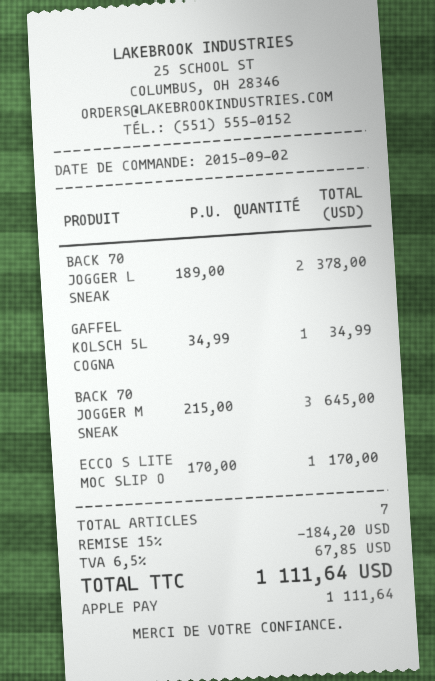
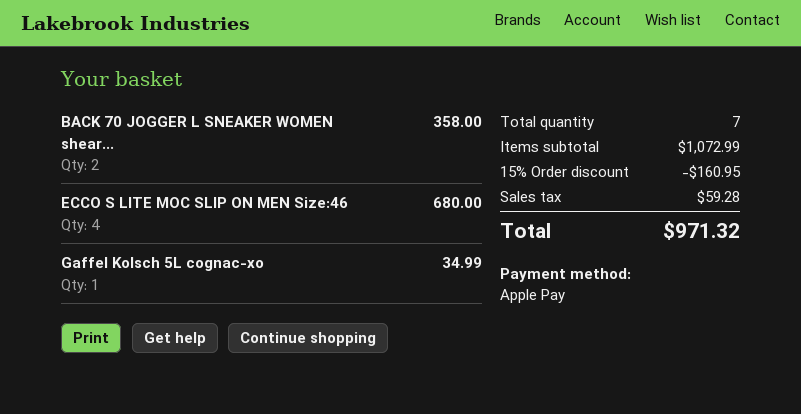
BACK 70 JOGGER L SNEAK: 2 for 378.00 -> 2 for 358.00
BACK 70 JOGGER M SNEAK: 3 for 645.00 -> none
ECCO S LITE MOC SLIP O: 1 for 170.00 -> 4 for 680.00
discount: 15% = 184.20 -> 15% = 160.95
tax: 67.85 -> 59.28
total: 1111.64 -> 971.32

